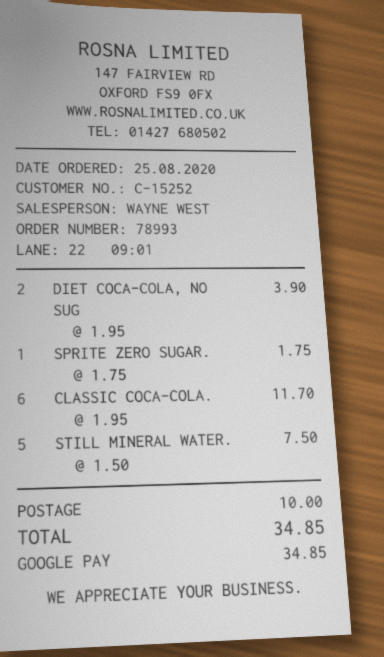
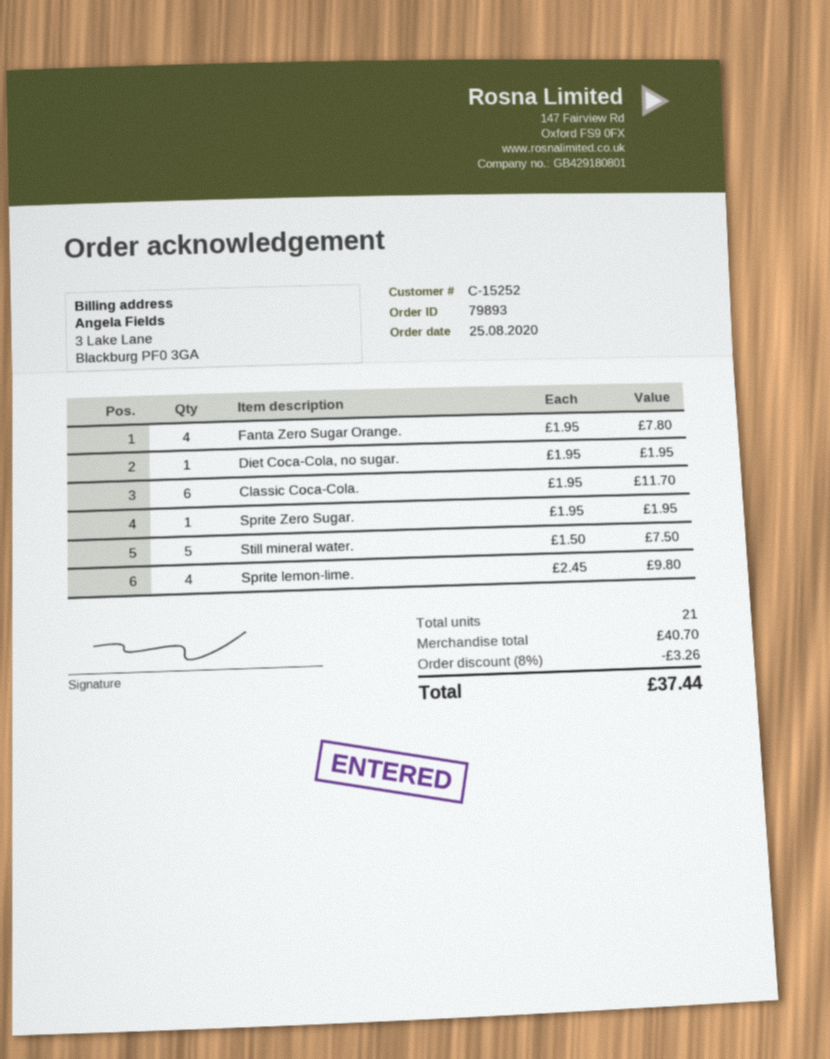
order number: 78993 -> 79893
DIET COCA-COLA, NO SUG: 2 x 1.95 = 3.90 -> 1 x 1.95 = 1.95
SPRITE ZERO SUGAR.: 1 x 1.75 = 1.75 -> 1 x 1.95 = 1.95
Fanta Zero Sugar Orange.: none -> 4 x 1.95 = 7.80
Sprite lemon-lime.: none -> 4 x 2.45 = 9.80
discount: none -> 8% = 3.26
shipping: 10.00 -> none
total: 34.85 -> 37.44

